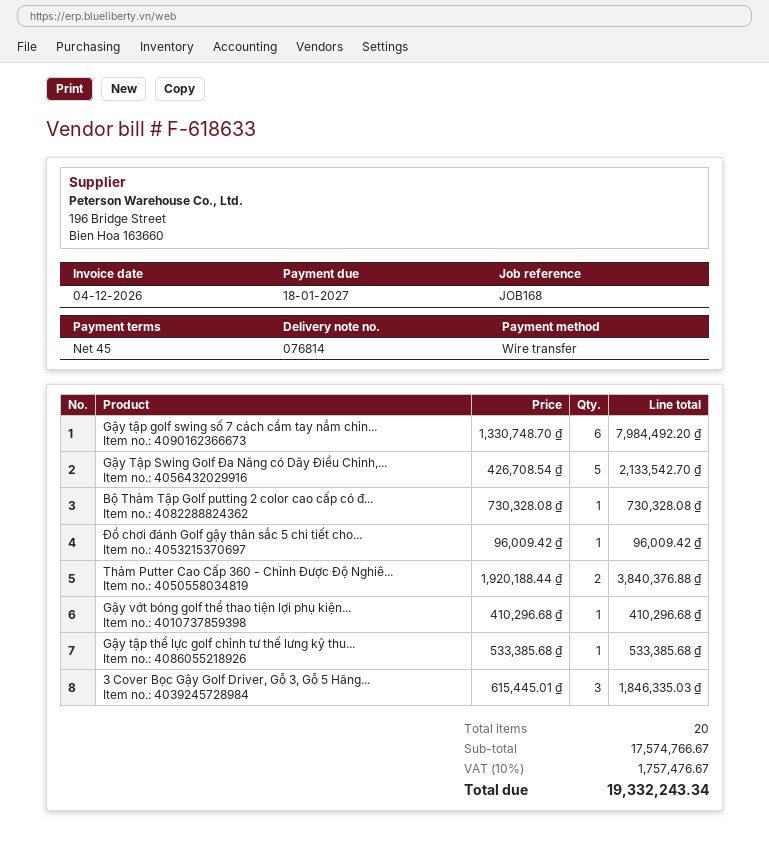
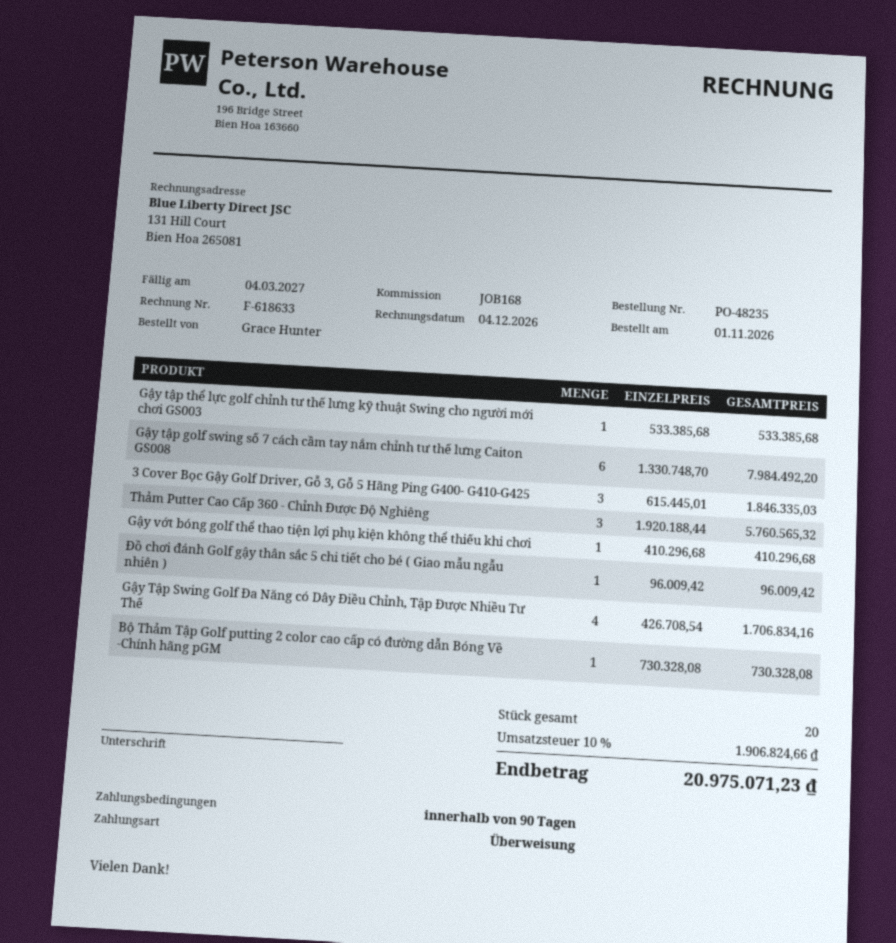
payment terms: 45 days -> 90 days
due date: 2027-01-18 -> 2027-03-04
Gậy Tập Swing Golf Đa Năng có Dây Điều Chỉnh,...: 5 x 426708.54 = 2133542.70 -> 4 x 426708.54 = 1706834.16
Thảm Putter Cao Cấp 360 - Chỉnh Được Độ Nghiê...: 2 x 1920188.44 = 3840376.88 -> 3 x 1920188.44 = 5760565.32
tax: 10% = 1757476.67 -> 10% = 1906824.66
total: 19332243.34 -> 20975071.23

